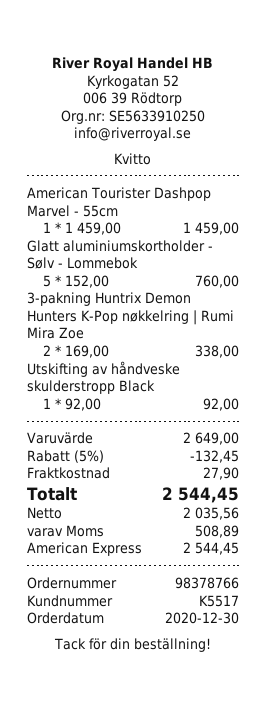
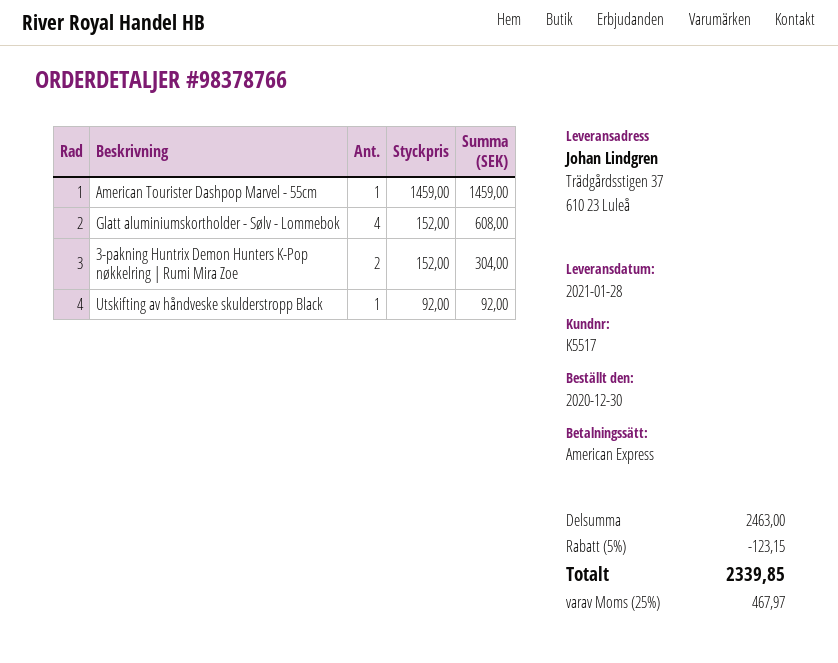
Glatt aluminiumskortholder - Sølv - Lommebok: 5 x 152.00 = 760.00 -> 4 x 152.00 = 608.00
3-pakning Huntrix Demon Hunters K-Pop nøkkelring | Rumi Mira Zoe: 2 x 169.00 = 338.00 -> 2 x 152.00 = 304.00
subtotal: 2649.00 -> 2463.00
discount: 5% = 132.45 -> 5% = 123.15
shipping: 27.90 -> none
tax: 508.89 -> 467.97
total: 2544.45 -> 2339.85

